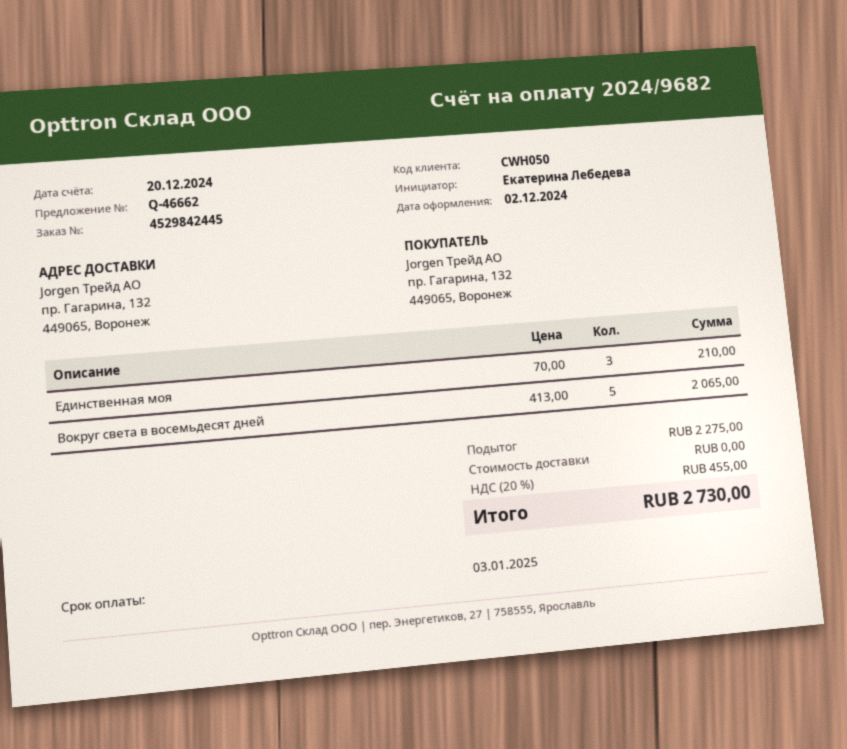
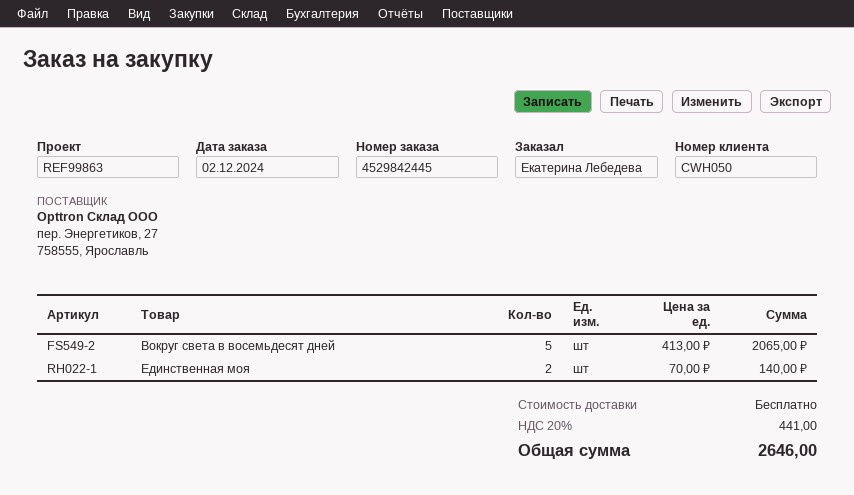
Единственная моя: 3 x 70.00 = 210.00 -> 2 x 70.00 = 140.00
tax: 20% = 455.00 -> 20% = 441.00
total: 2730.00 -> 2646.00

